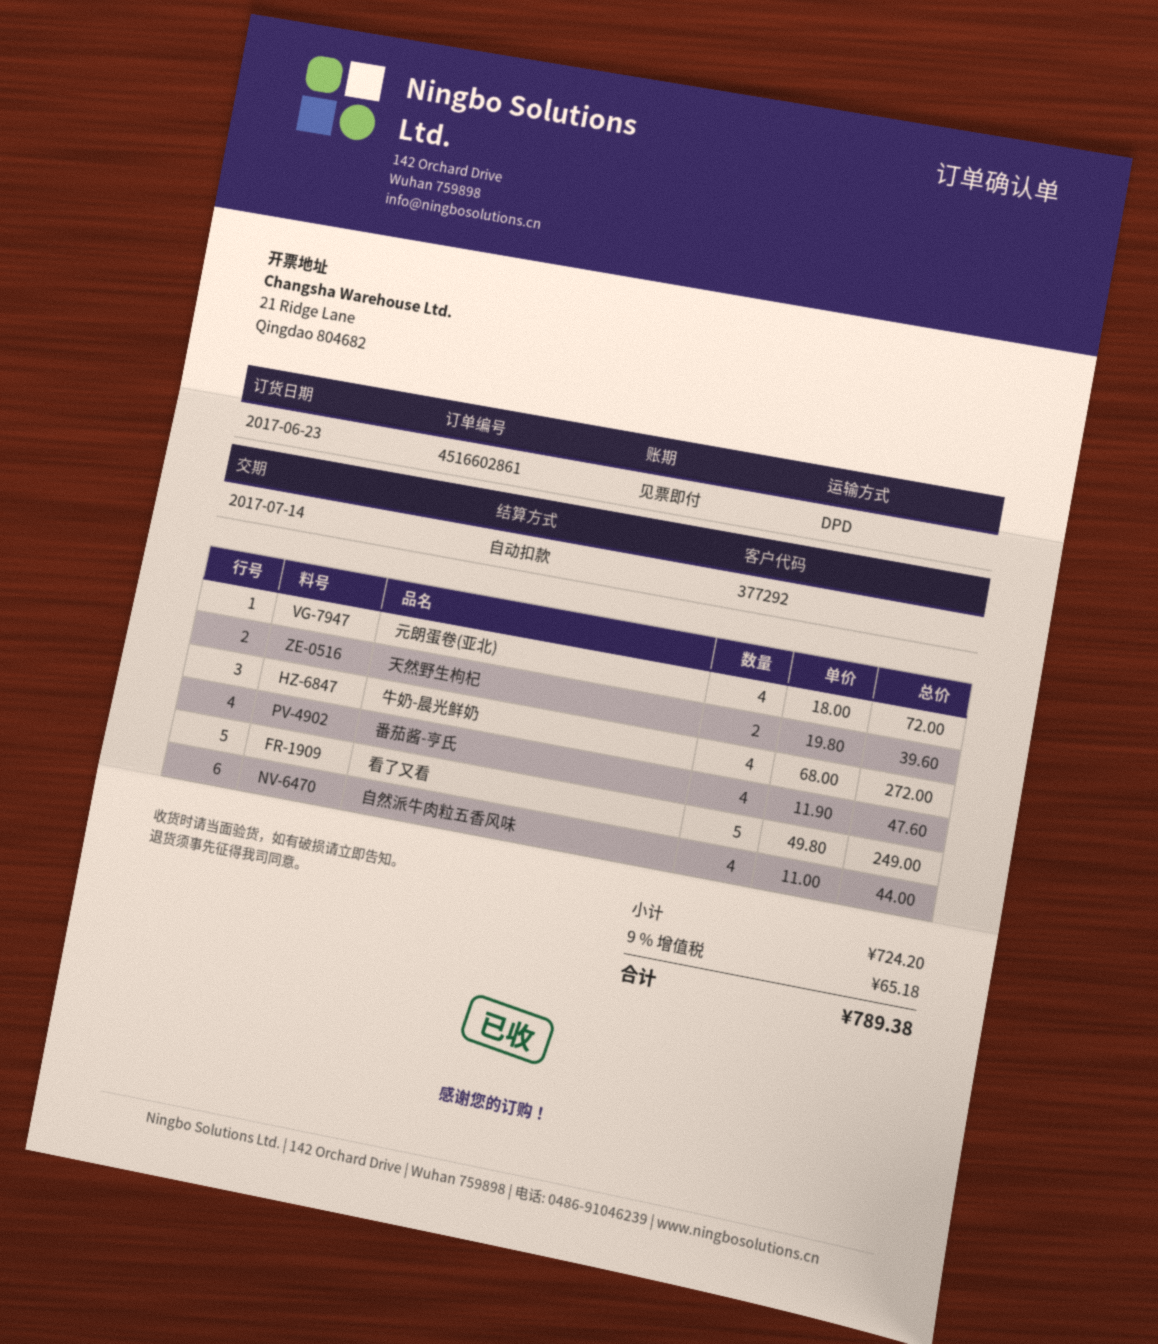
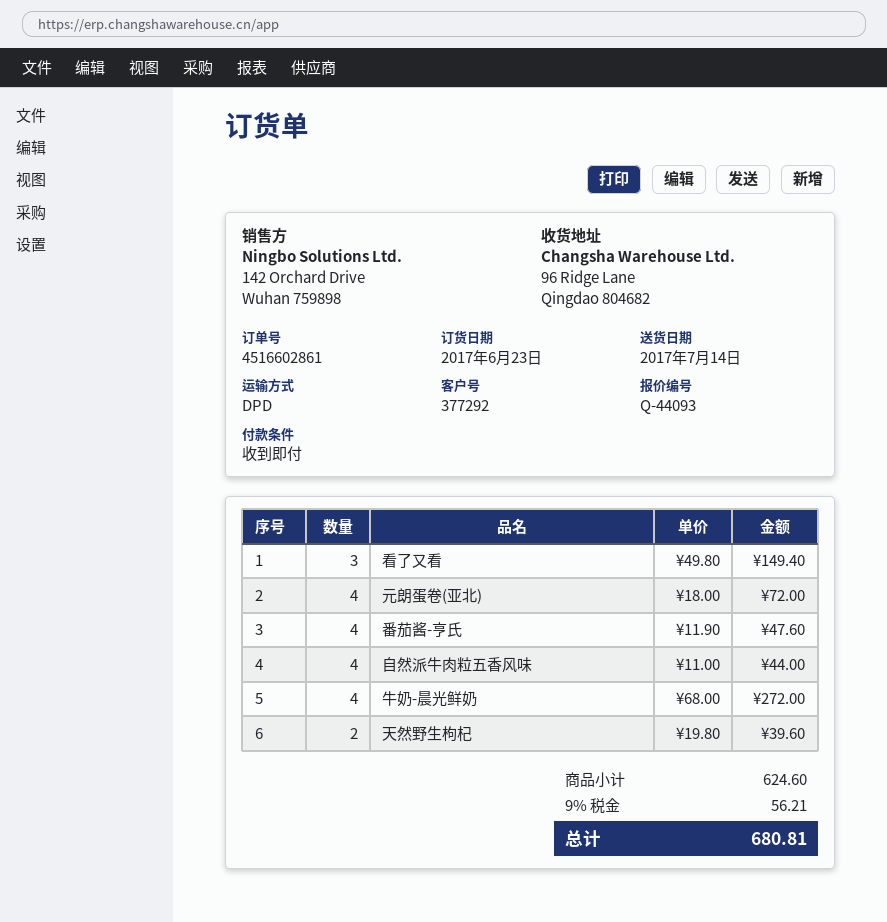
看了又看: 5 x 49.80 = 249.00 -> 3 x 49.80 = 149.40
subtotal: 724.20 -> 624.60
tax: 9% = 65.18 -> 9% = 56.21
total: 789.38 -> 680.81

